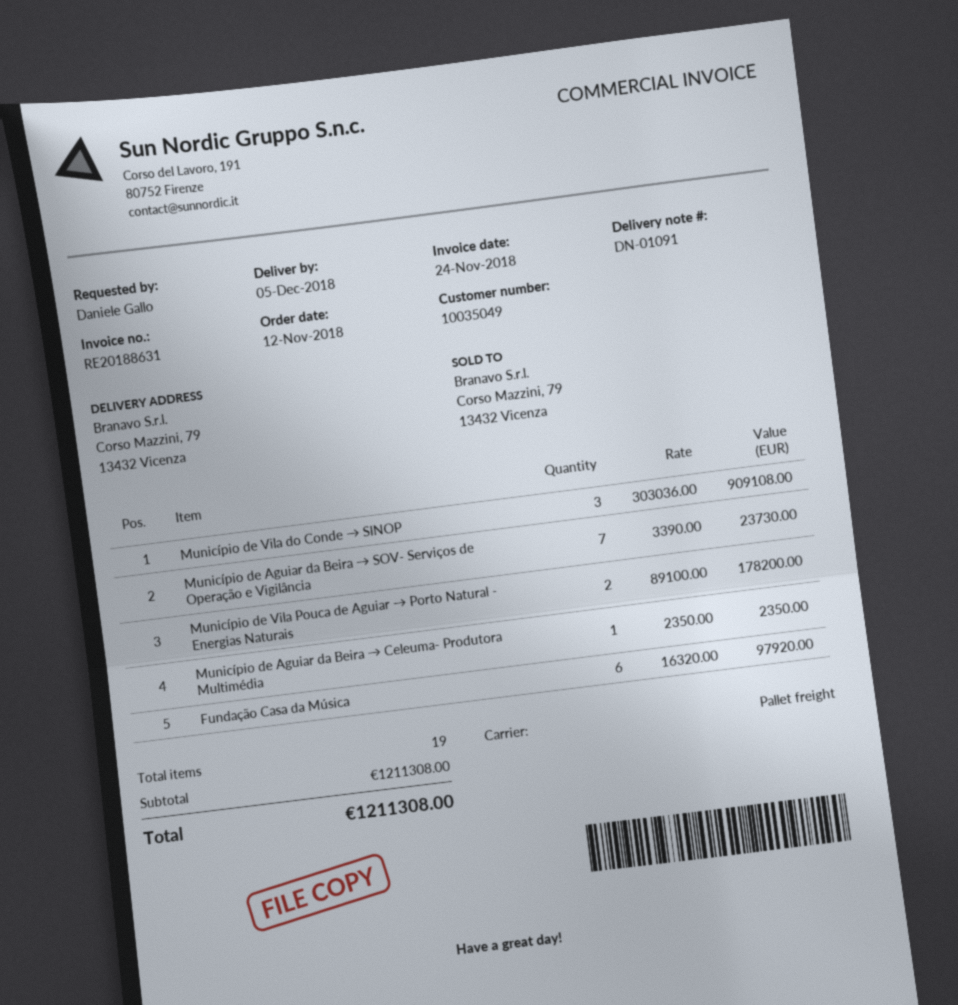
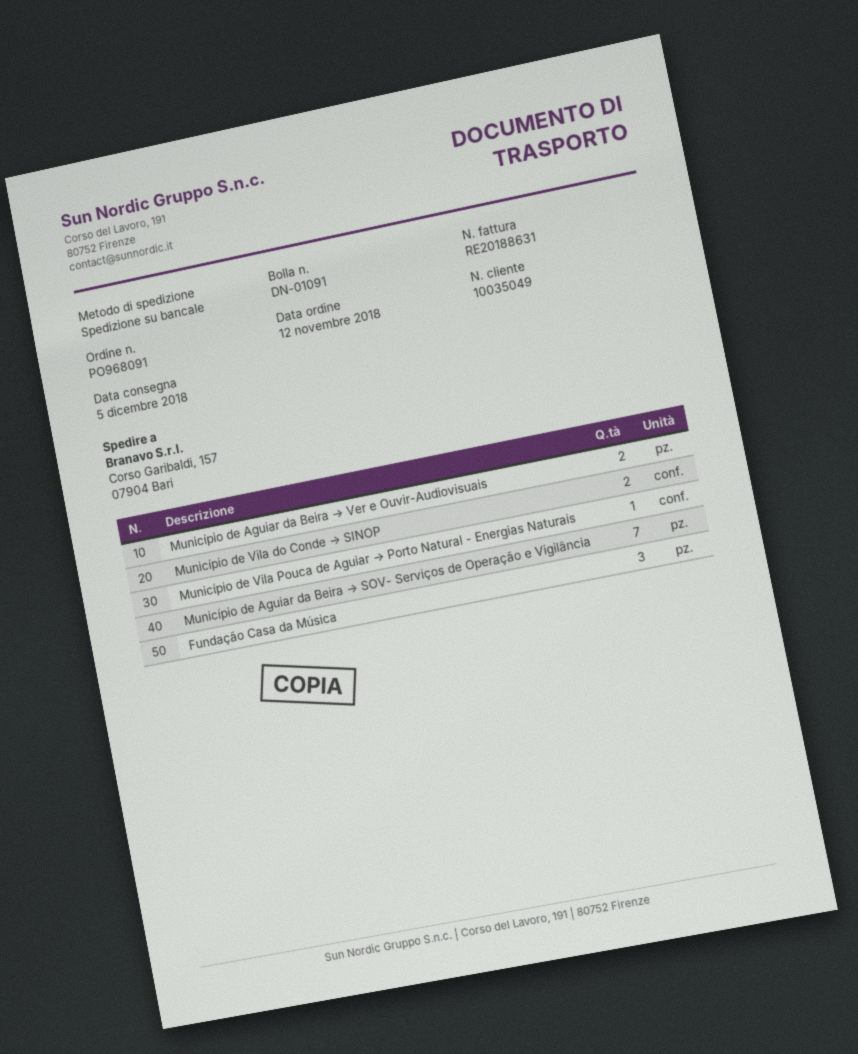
ship to: Corso Mazzini, 79, 13432 Vicenza -> Corso Garibaldi, 157, 07904 Bari
Município de Vila do Conde → SINOP: 3 -> 2
Município de Vila Pouca de Aguiar → Porto Natural - Energias Naturais: 2 -> 1
Município de Aguiar da Beira → Celeuma- Produtora Multimédia: 1 -> none
Fundação Casa da Música: 6 -> 3
Município de Aguiar da Beira → Ver e Ouvir-Audiovisuais: none -> 2

